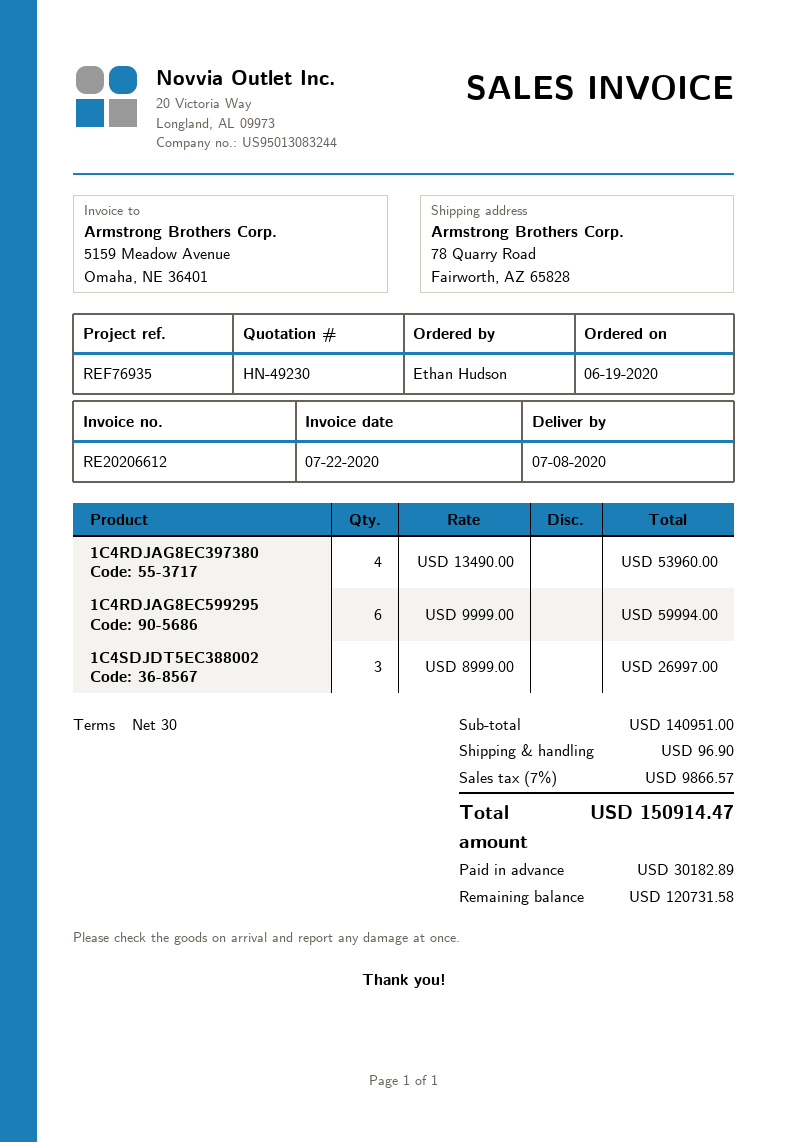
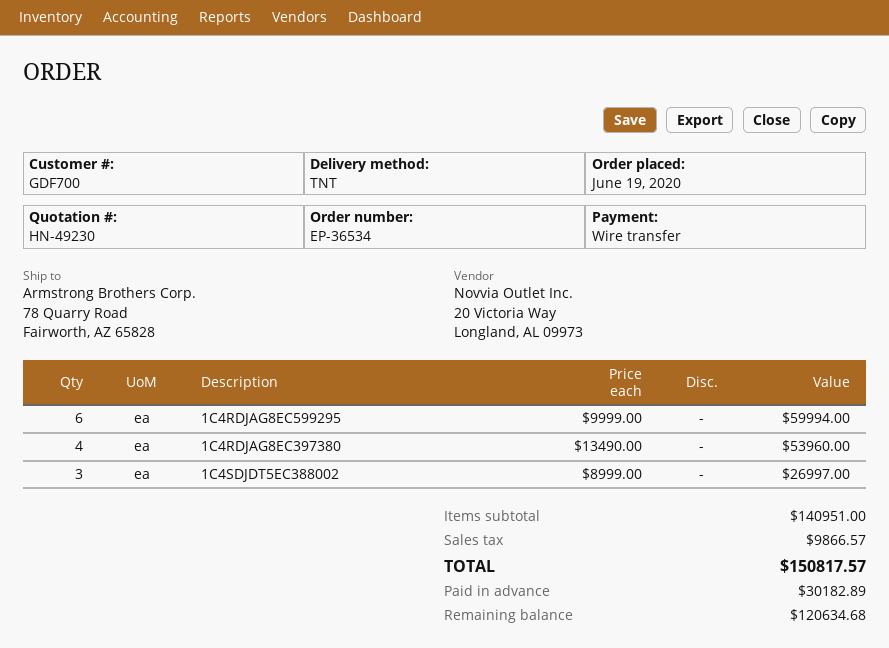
shipping: 96.90 -> none
total: 150914.47 -> 150817.57
balance: 120731.58 -> 120634.68

